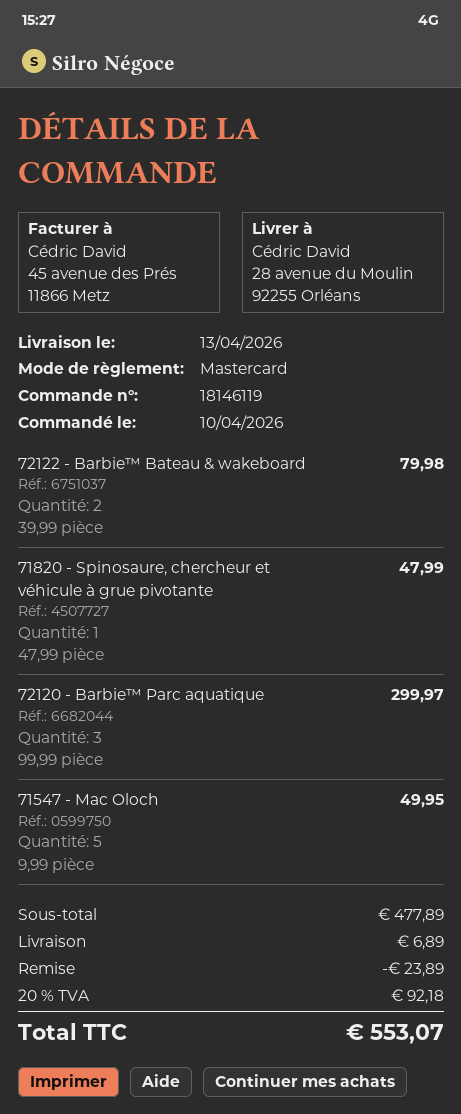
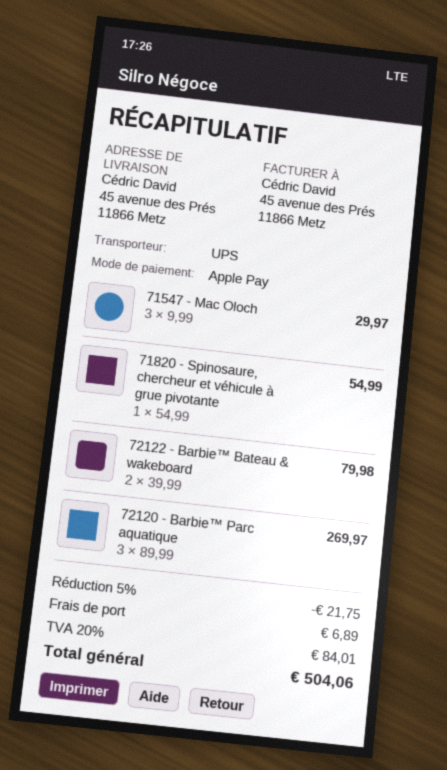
payment method: Mastercard -> Apple Pay
ship to: 28 avenue du Moulin, 92255 Orléans -> 45 avenue des Prés, 11866 Metz
71820 - Spinosaure, chercheur et véhicule à grue pivotante: 1 x 47.99 = 47.99 -> 1 x 54.99 = 54.99
72120 - Barbie™ Parc aquatique: 3 x 99.99 = 299.97 -> 3 x 89.99 = 269.97
71547 - Mac Oloch: 5 x 9.99 = 49.95 -> 3 x 9.99 = 29.97
discount: 23.89 -> 21.75
tax: 20% = 92.18 -> 20% = 84.01
total: 553.07 -> 504.06

